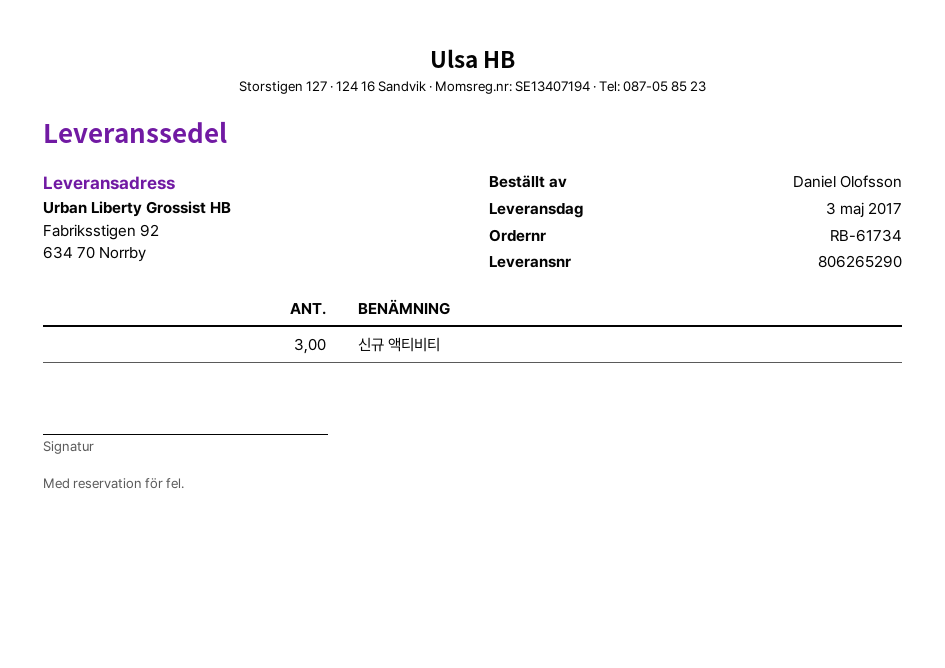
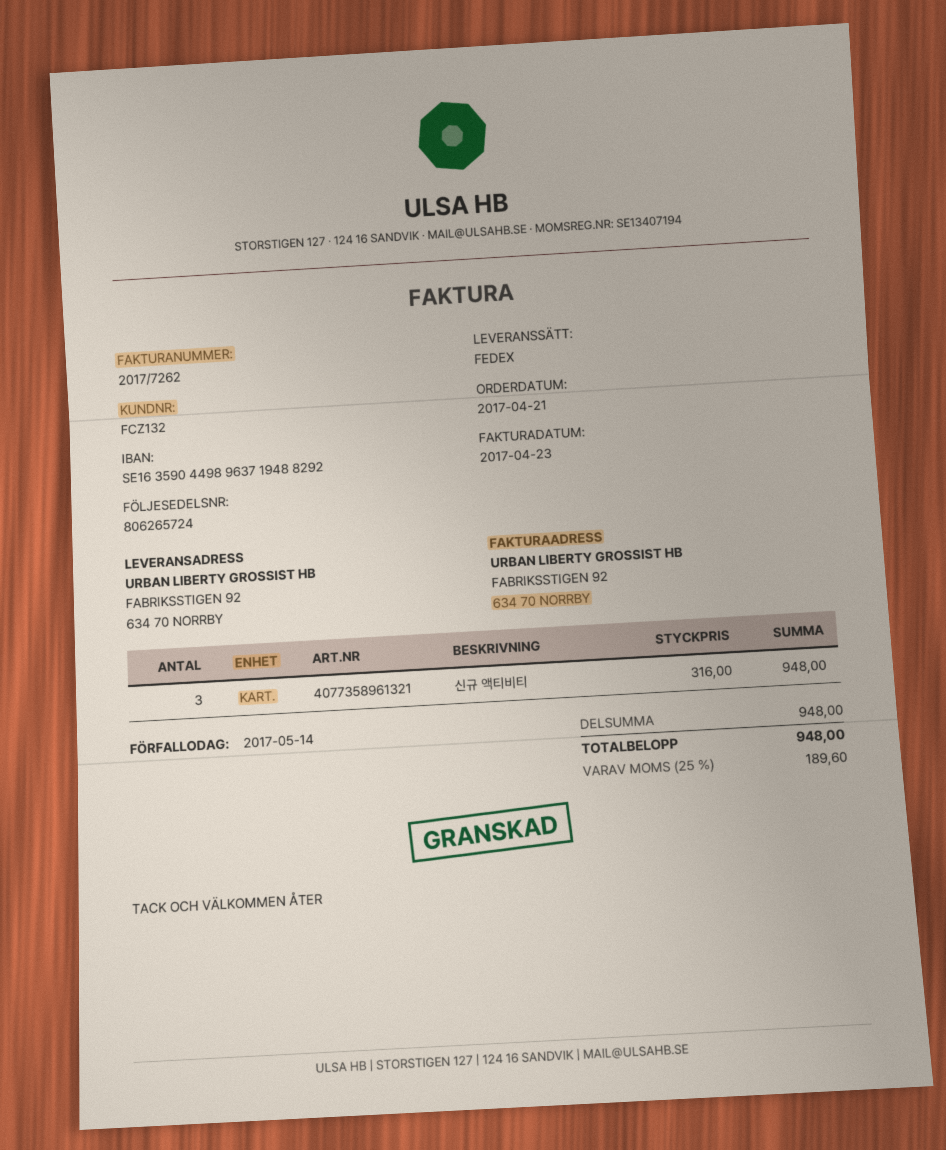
delivery note number: 806265290 -> 806265724

